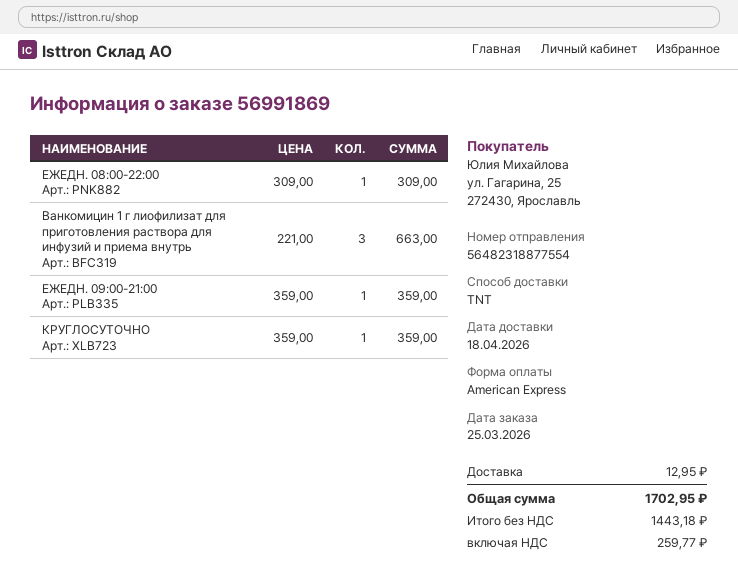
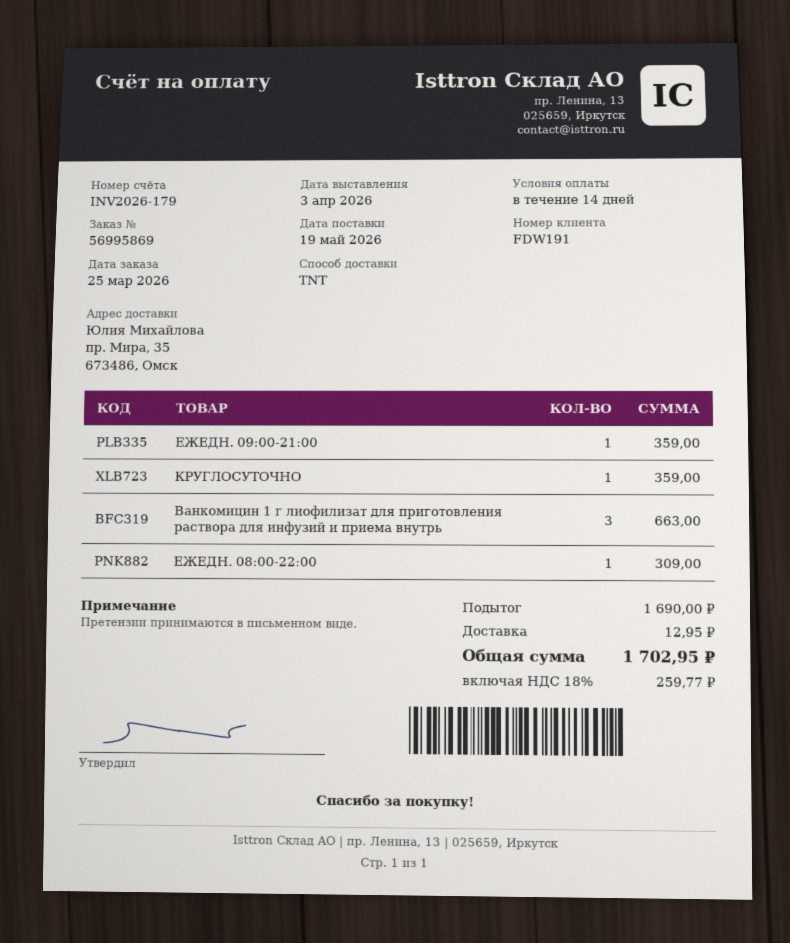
order number: 56991869 -> 56995869
delivery date: 2026-04-18 -> 2026-05-19

